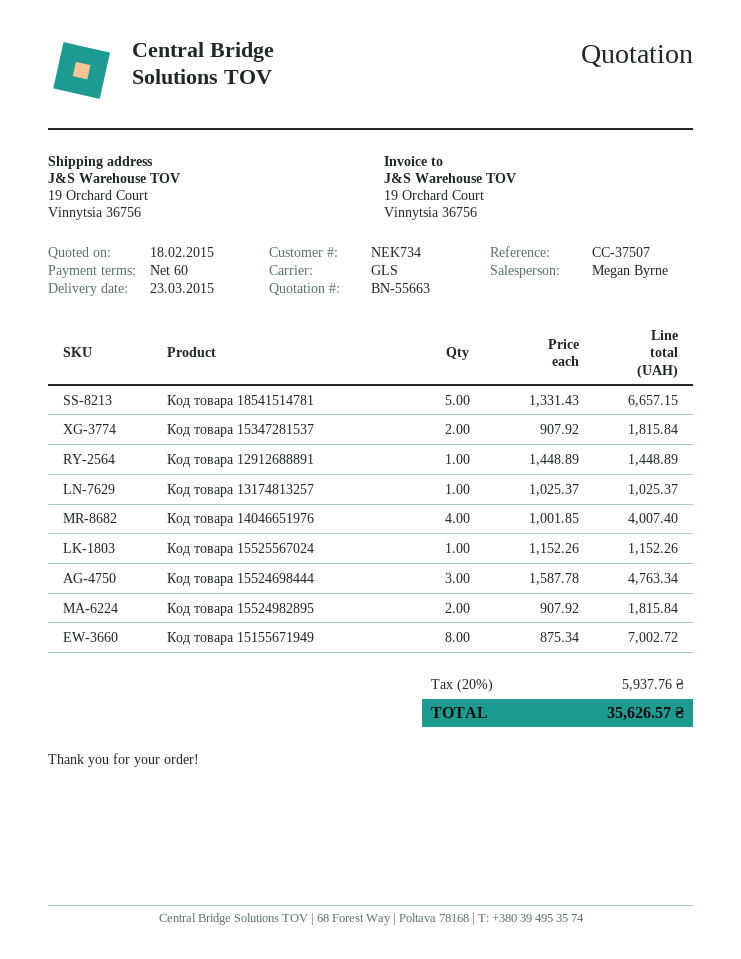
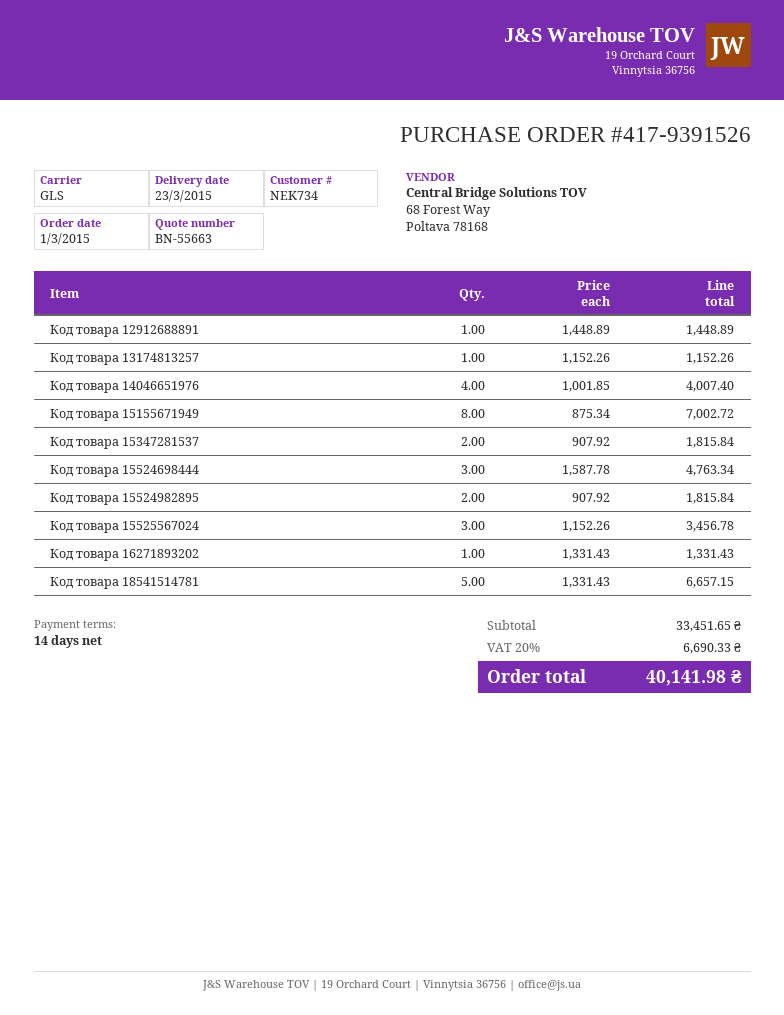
payment terms: 60 days -> 14 days
Код товара 13174813257: 1 x 1025.37 = 1025.37 -> 1 x 1152.26 = 1152.26
Код товара 15525567024: 1 x 1152.26 = 1152.26 -> 3 x 1152.26 = 3456.78
Код товара 16271893202: none -> 1 x 1331.43 = 1331.43
tax: 20% = 5937.76 -> 20% = 6690.33
total: 35626.57 -> 40141.98

